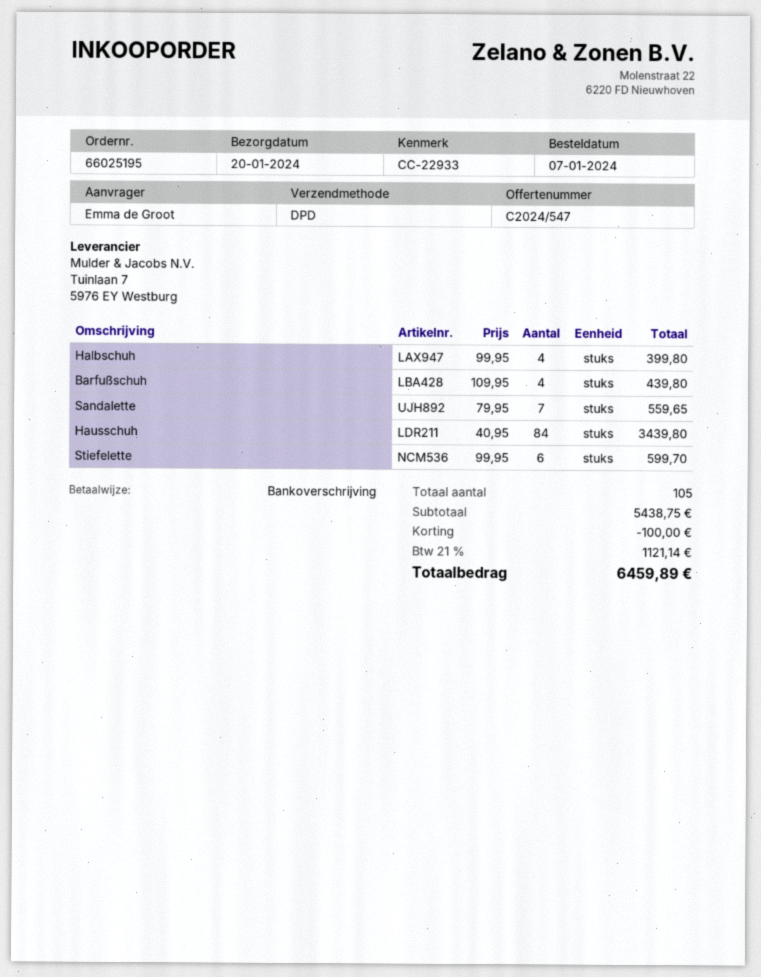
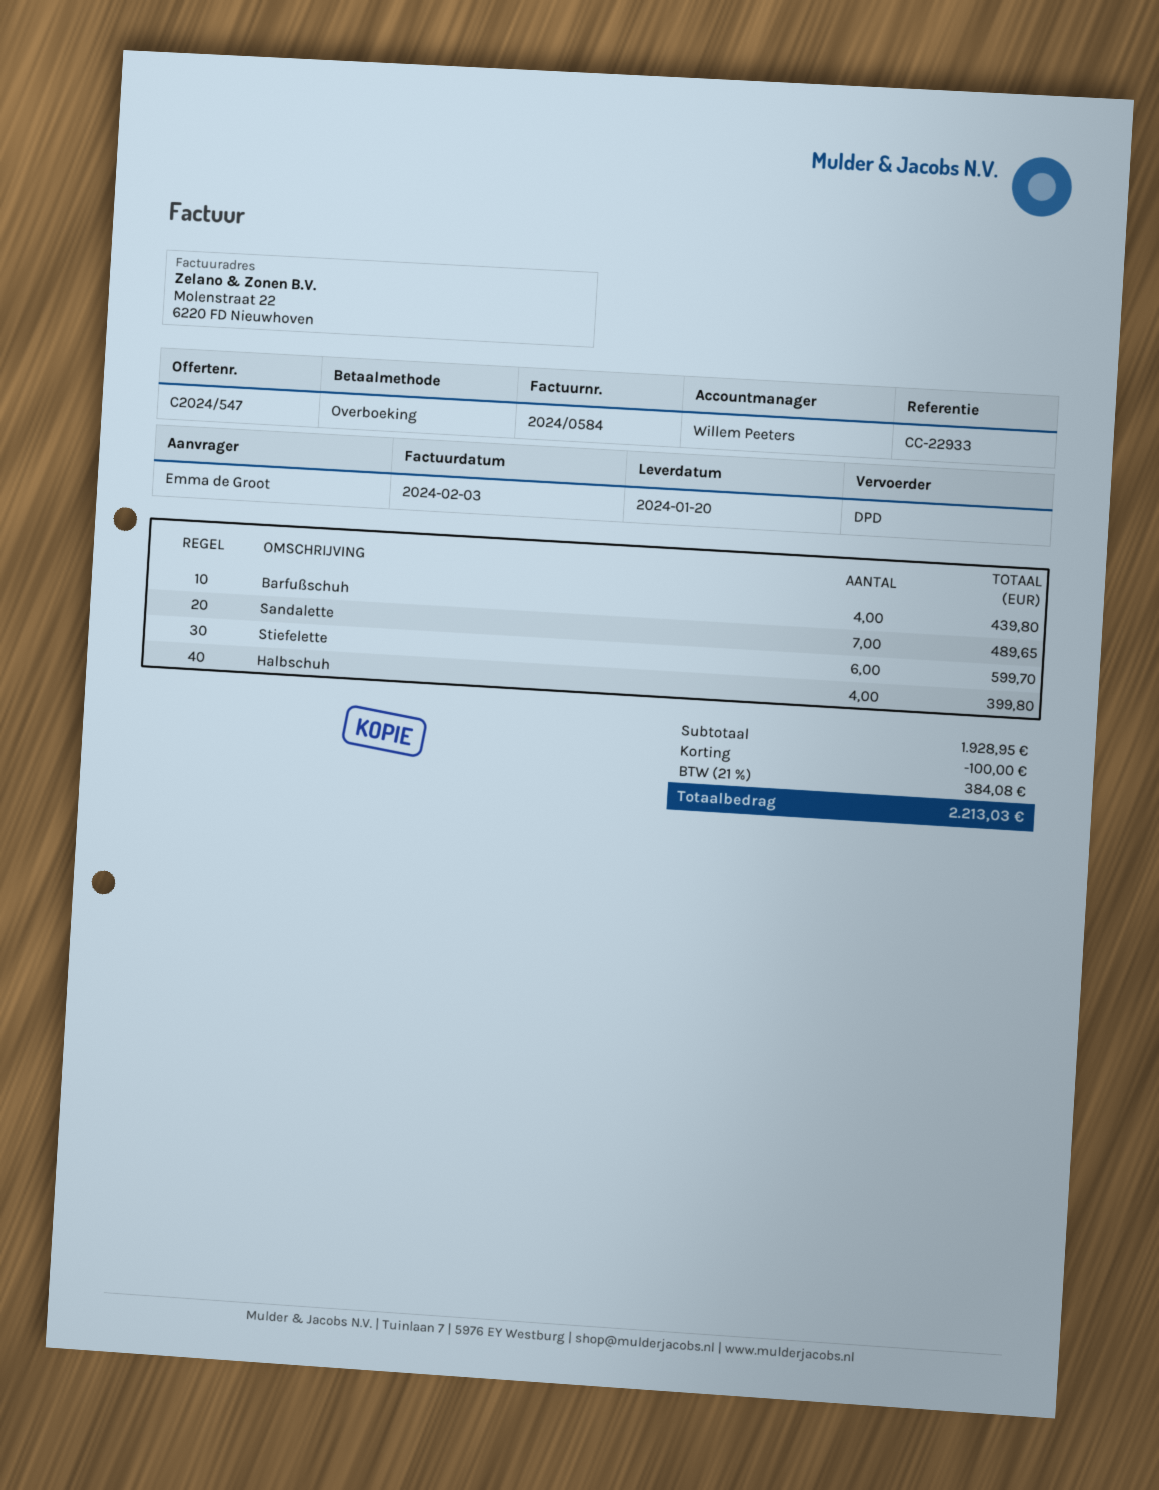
Sandalette: 7 for 559.65 -> 7 for 489.65
Hausschuh: 84 for 3439.80 -> none
subtotal: 5438.75 -> 1928.95
tax: 21% = 1121.14 -> 21% = 384.08
total: 6459.89 -> 2213.03

